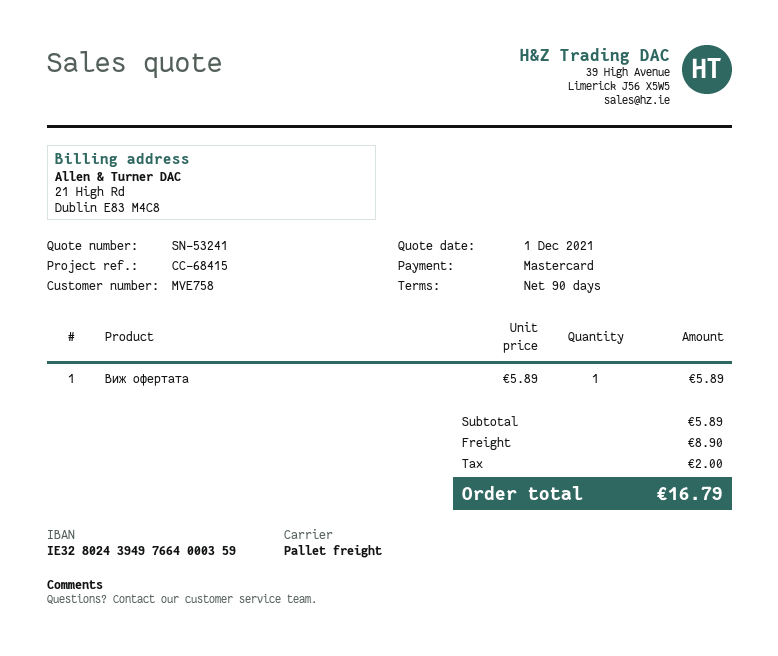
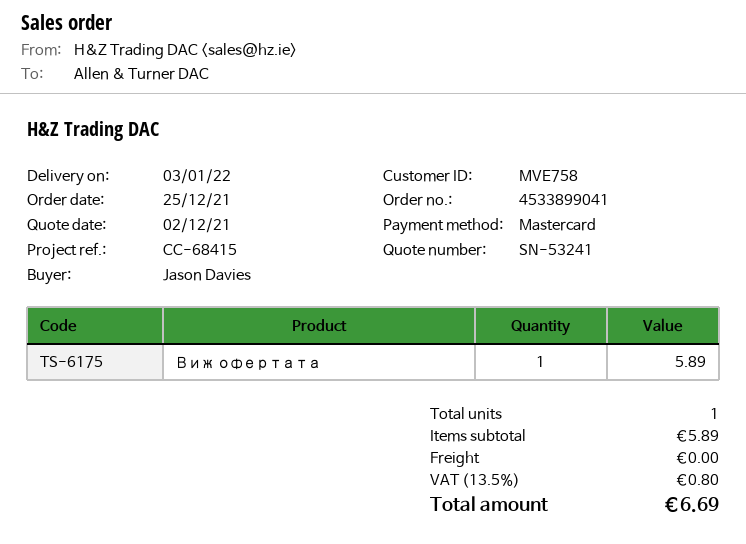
quote date: 2021-12-01 -> 2021-12-02
shipping: 8.90 -> 0.00
tax: 2.00 -> 0.80
total: 16.79 -> 6.69

